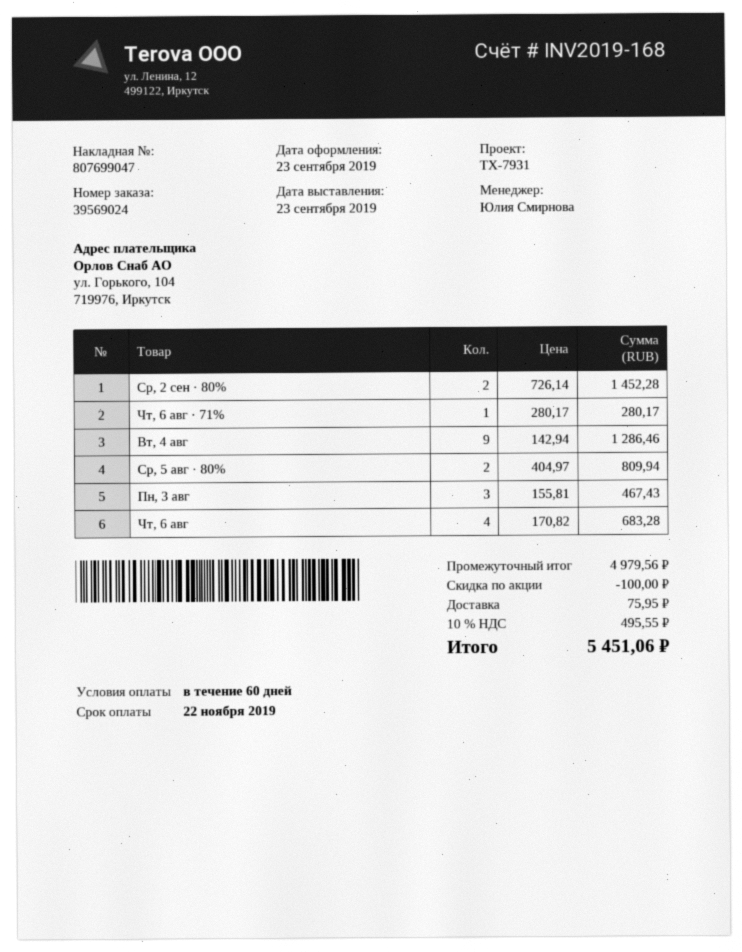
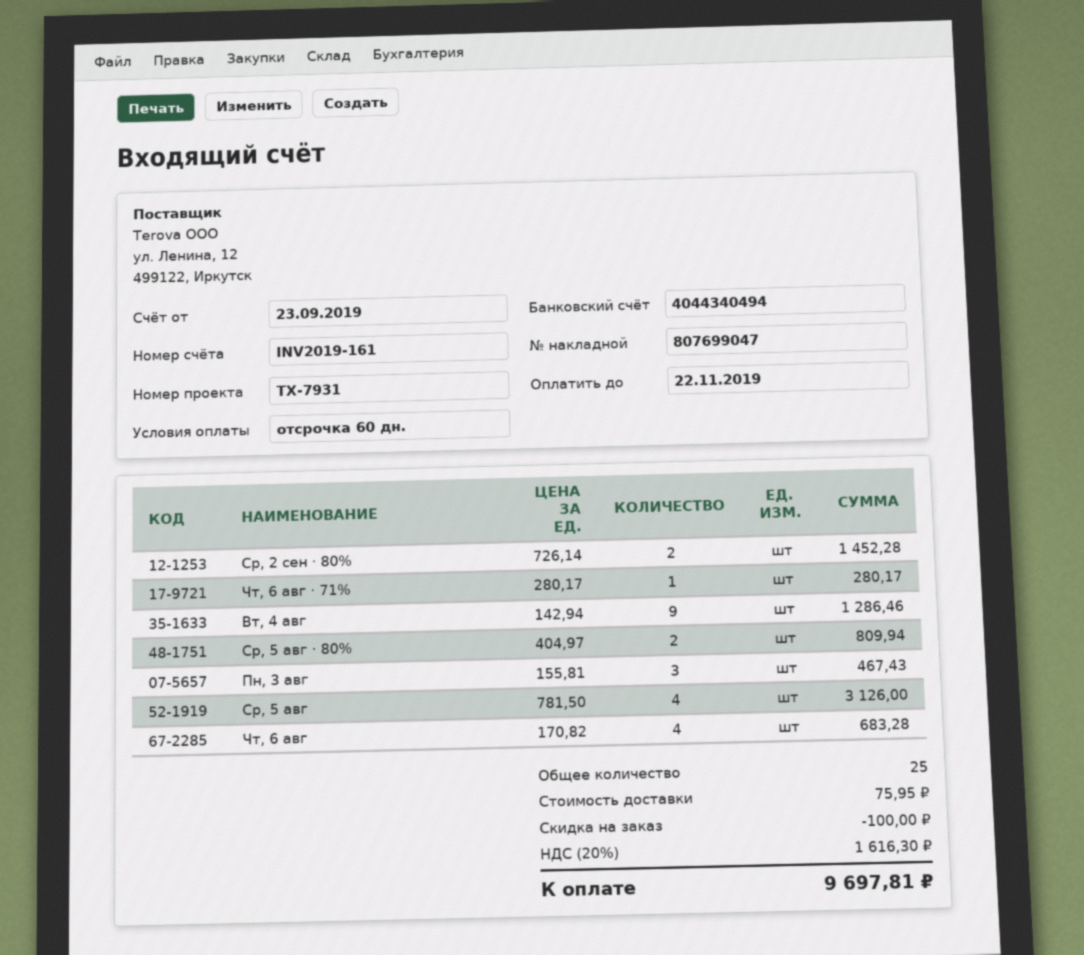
invoice number: INV2019-168 -> INV2019-161
Ср, 5 авг: none -> 4 x 781.50 = 3126.00
tax: 10% = 495.55 -> 20% = 1616.30
total: 5451.06 -> 9697.81

